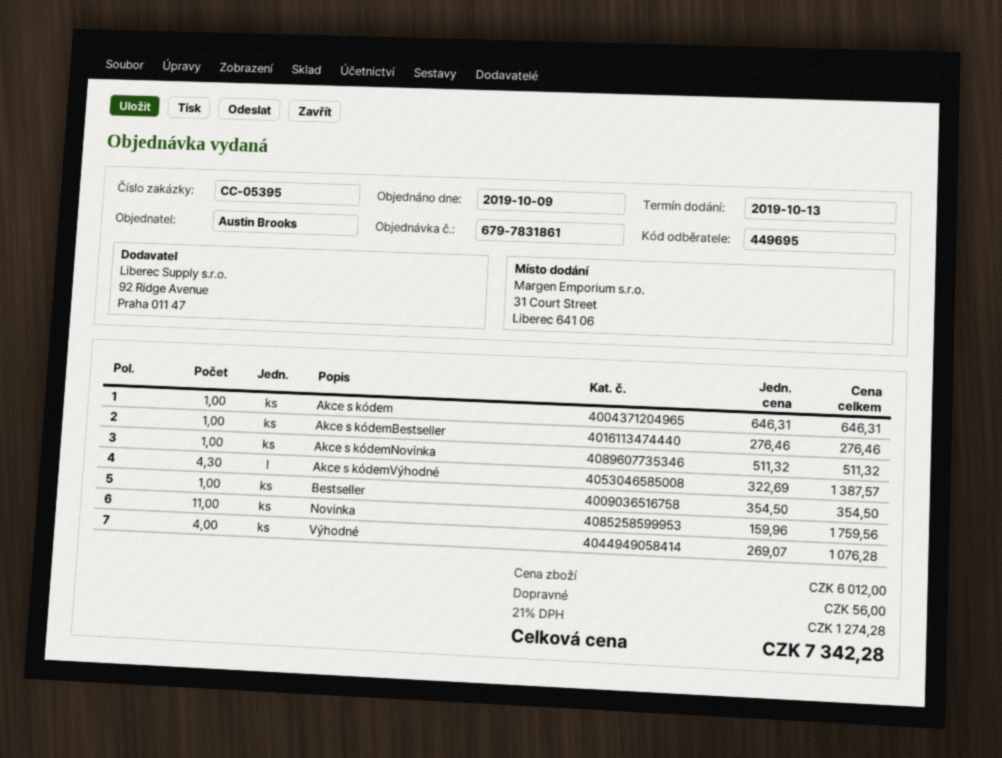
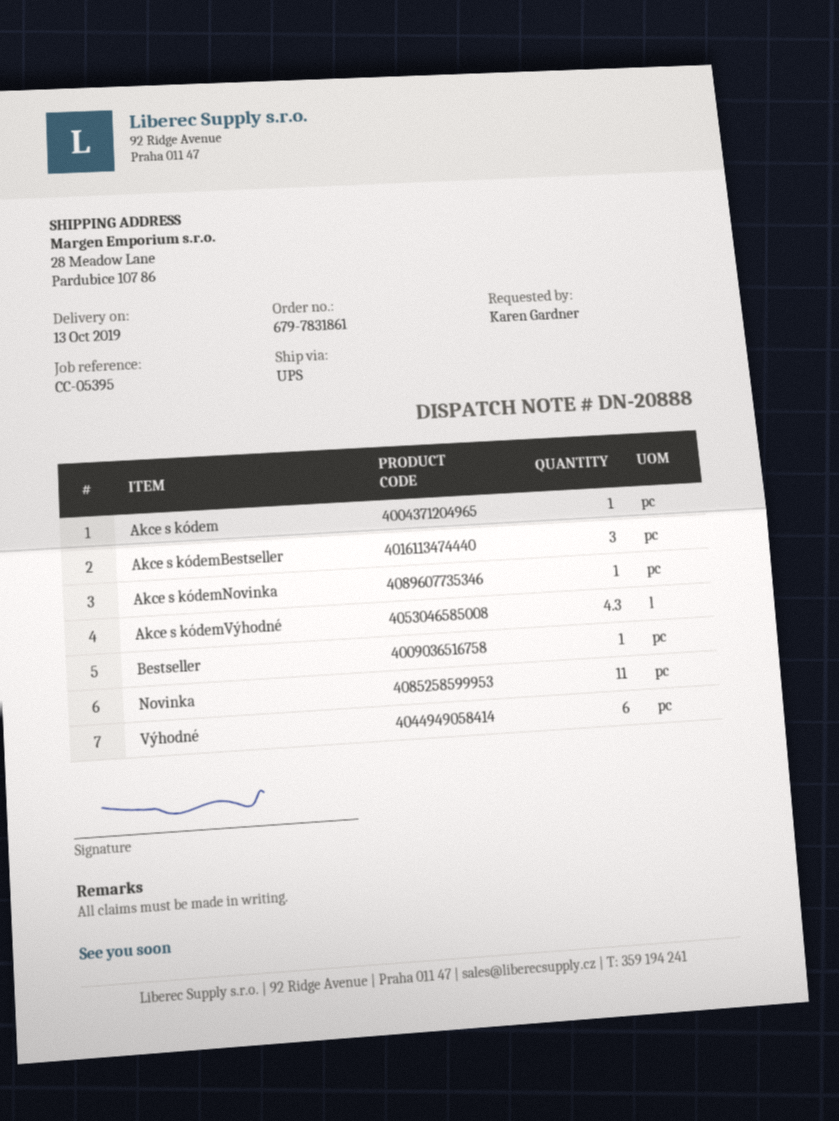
ordered by: Austin Brooks -> Karen Gardner
ship to: 31 Court Street, Liberec 641 06 -> 28 Meadow Lane, Pardubice 107 86
Akce s kódemBestseller: 1 -> 3
Výhodné: 4 -> 6

